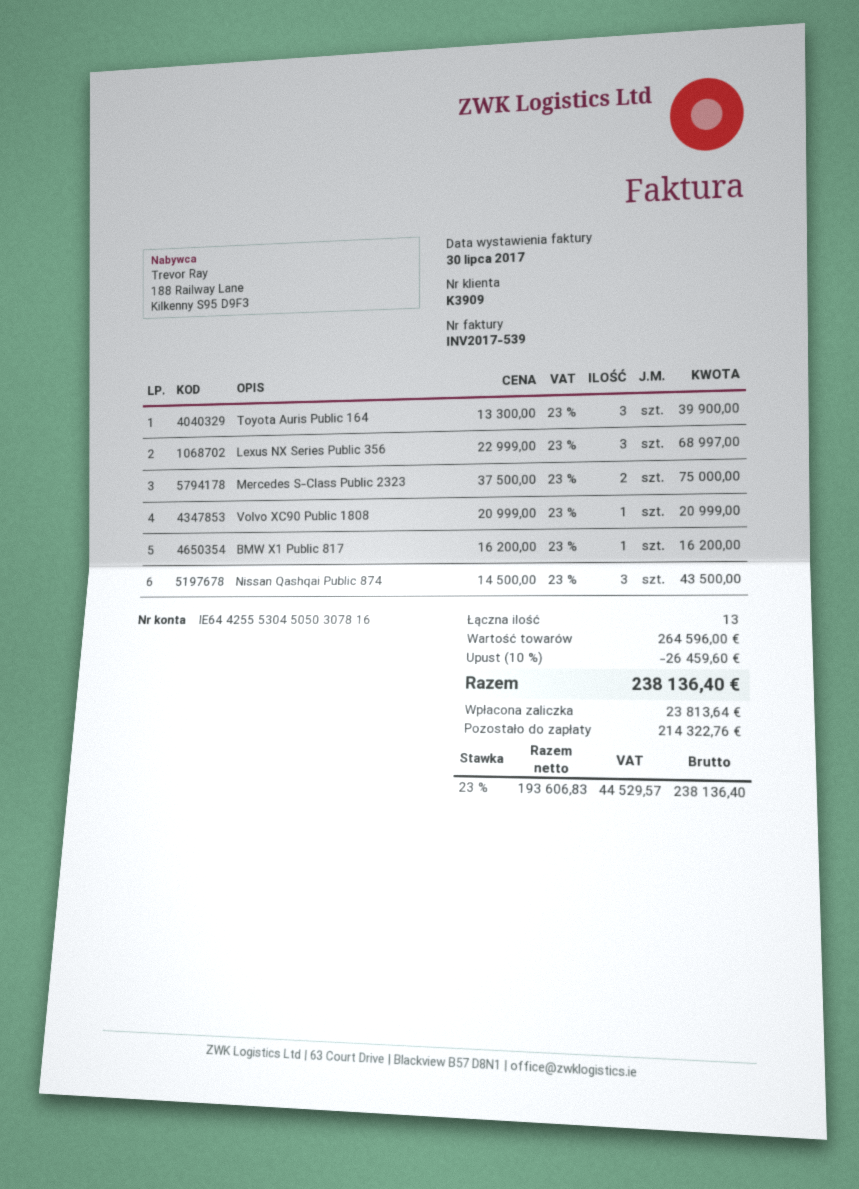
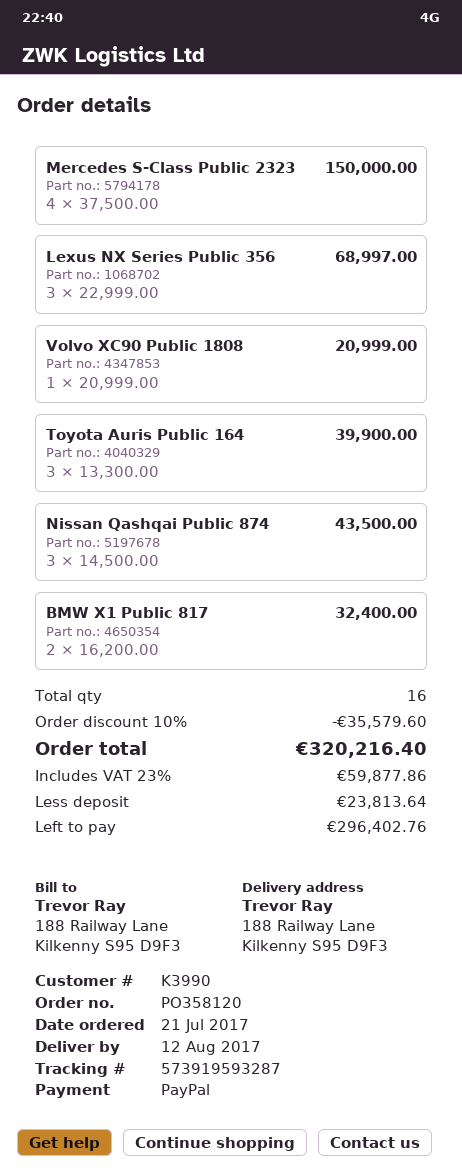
customer number: K3909 -> K3990
Mercedes S-Class Public 2323: 2 x 37500.00 = 75000.00 -> 4 x 37500.00 = 150000.00
BMW X1 Public 817: 1 x 16200.00 = 16200.00 -> 2 x 16200.00 = 32400.00
total quantity: 13 -> 16
discount: 10% = 26459.60 -> 10% = 35579.60
tax: 23% = 44529.57 -> 23% = 59877.86
total: 238136.40 -> 320216.40
balance: 214322.76 -> 296402.76

